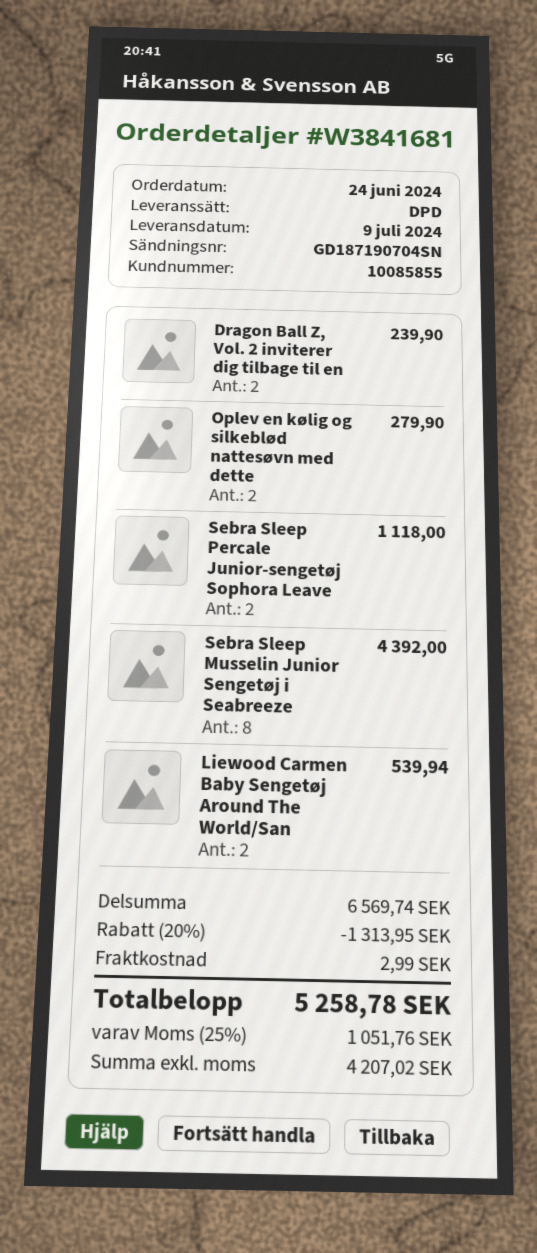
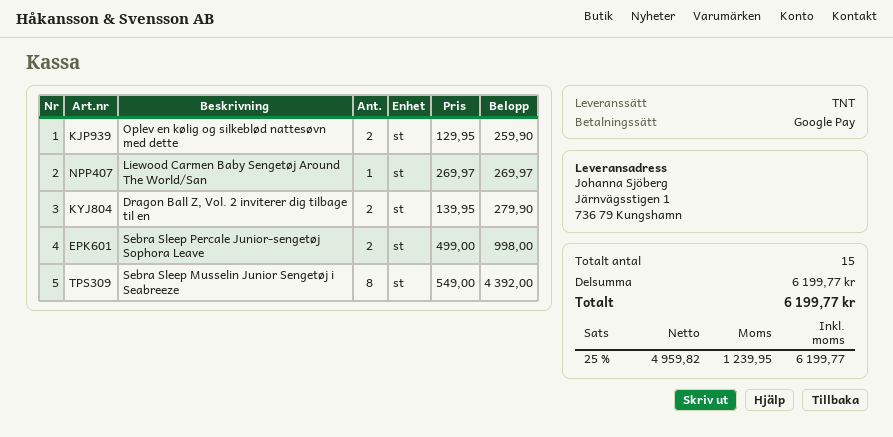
shipping method: DPD -> TNT
Dragon Ball Z, Vol. 2 inviterer dig tilbage til en: 2 for 239.90 -> 2 for 279.90
Oplev en kølig og silkeblød nattesøvn med dette: 2 for 279.90 -> 2 for 259.90
Sebra Sleep Percale Junior-sengetøj Sophora Leave: 2 for 1118.00 -> 2 for 998.00
Liewood Carmen Baby Sengetøj Around The World/San: 2 for 539.94 -> 1 for 269.97
subtotal: 6569.74 -> 6199.77
discount: 20% = 1313.95 -> none
shipping: 2.99 -> none
net: 4207.02 -> 4959.82
tax: 25% = 1051.76 -> 25% = 1239.95
total: 5258.78 -> 6199.77

